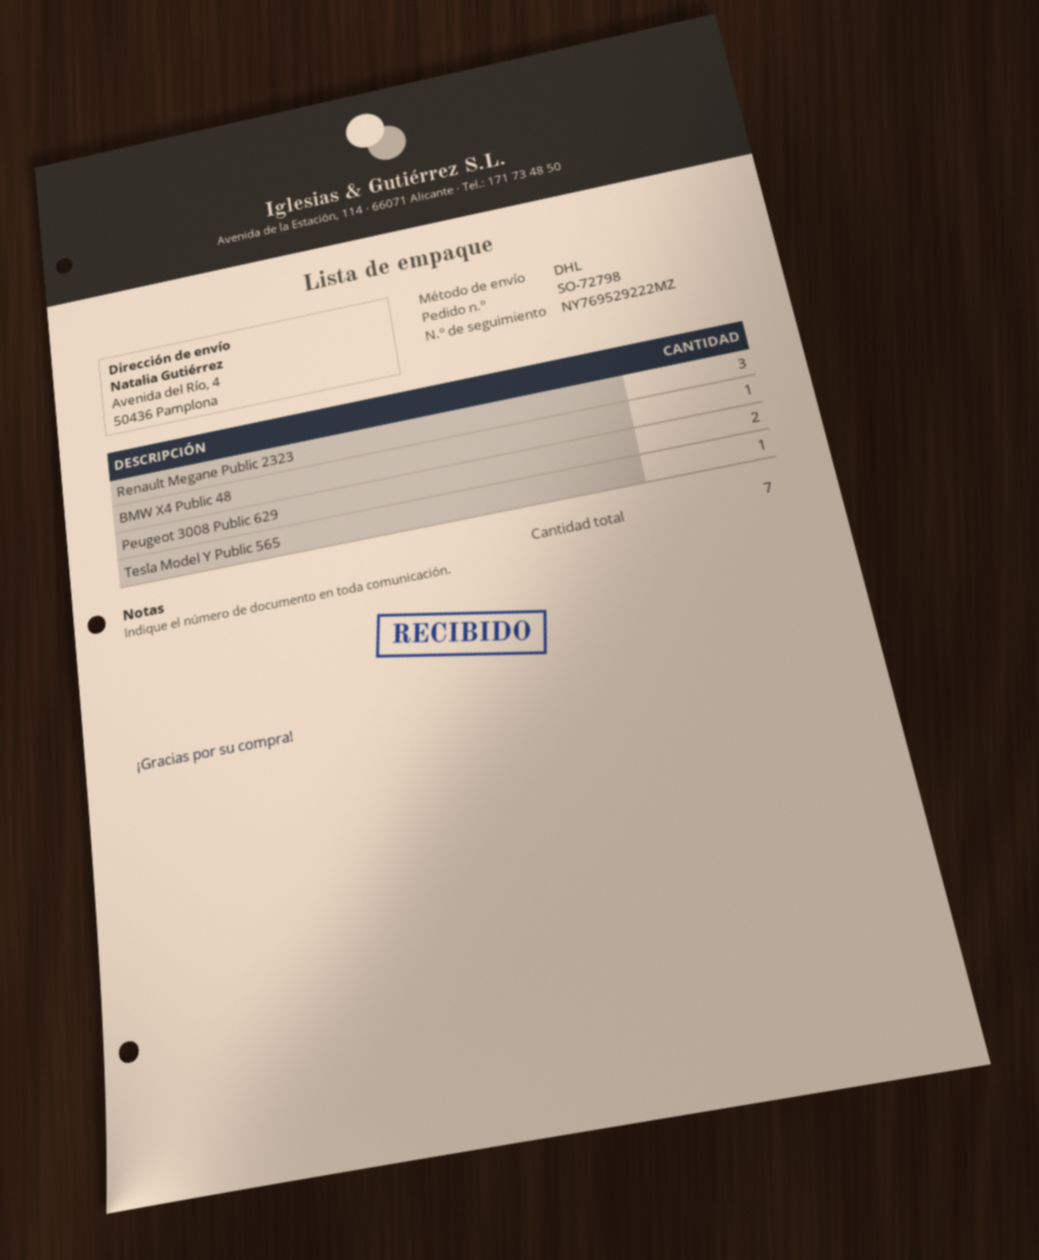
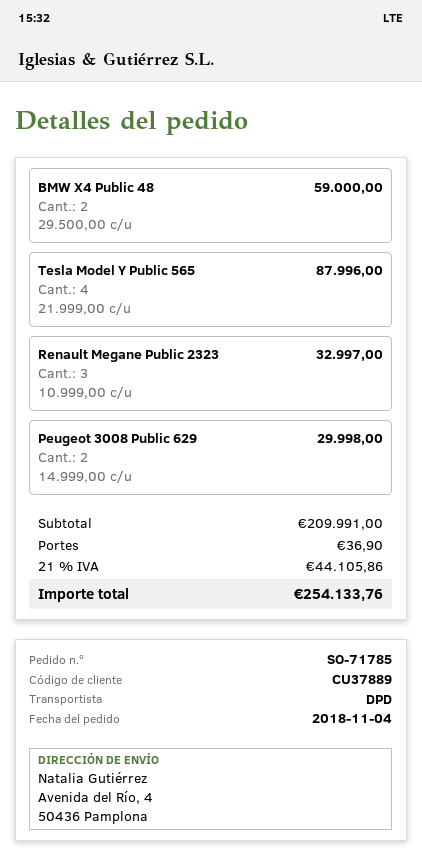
order number: SO-72798 -> SO-71785
shipping method: DHL -> DPD
BMW X4 Public 48: 1 -> 2
Tesla Model Y Public 565: 1 -> 4

